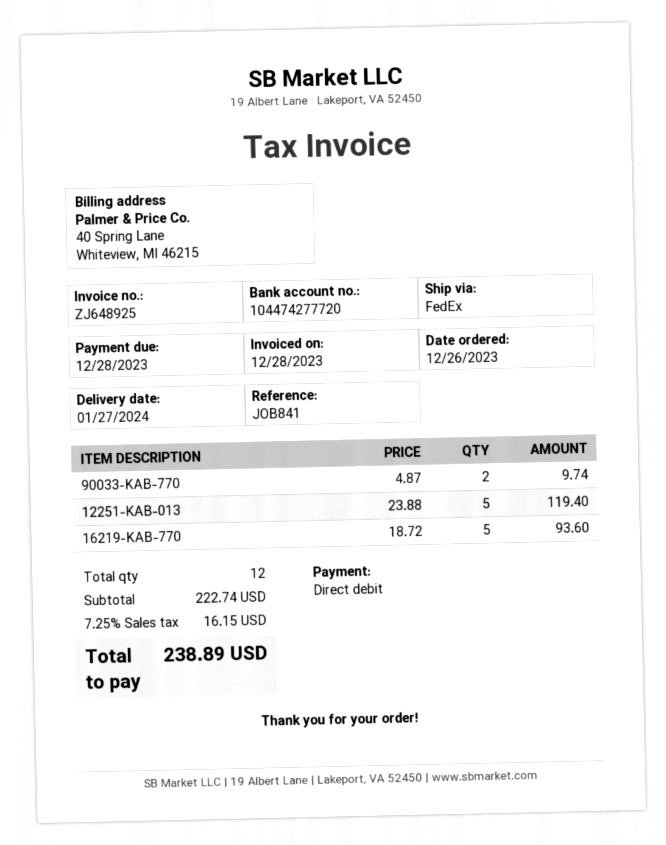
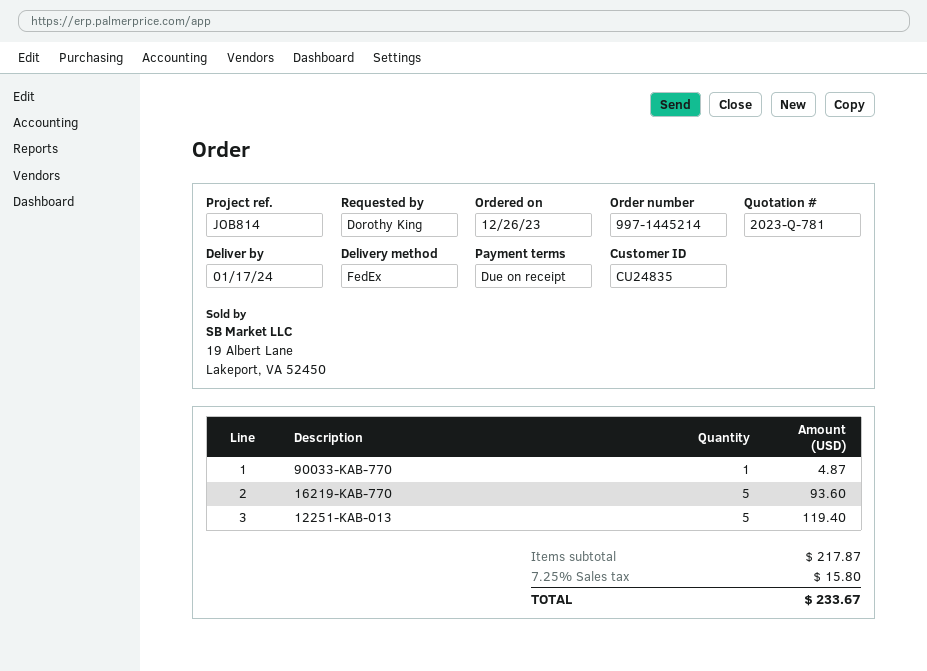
delivery date: 2024-01-27 -> 2024-01-17
reference: JOB841 -> JOB814
90033-KAB-770: 2 for 9.74 -> 1 for 4.87
subtotal: 222.74 -> 217.87
tax: 7.25% = 16.15 -> 7.25% = 15.80
total: 238.89 -> 233.67

